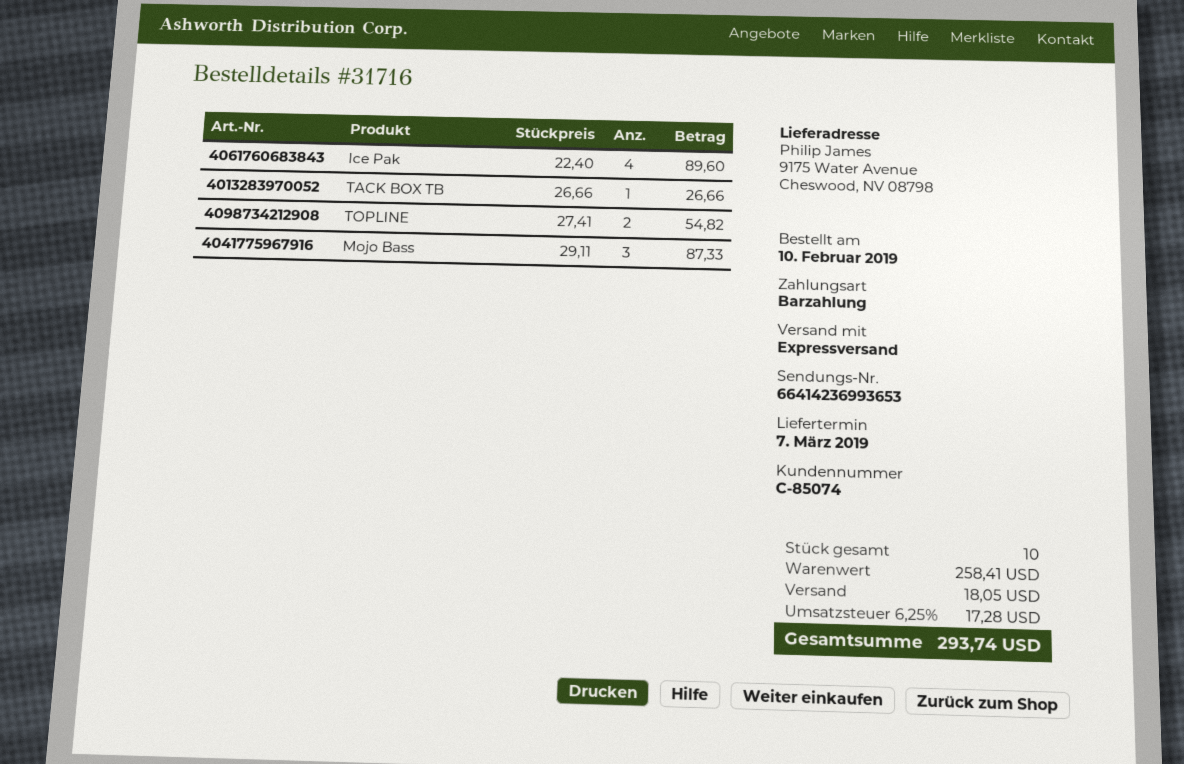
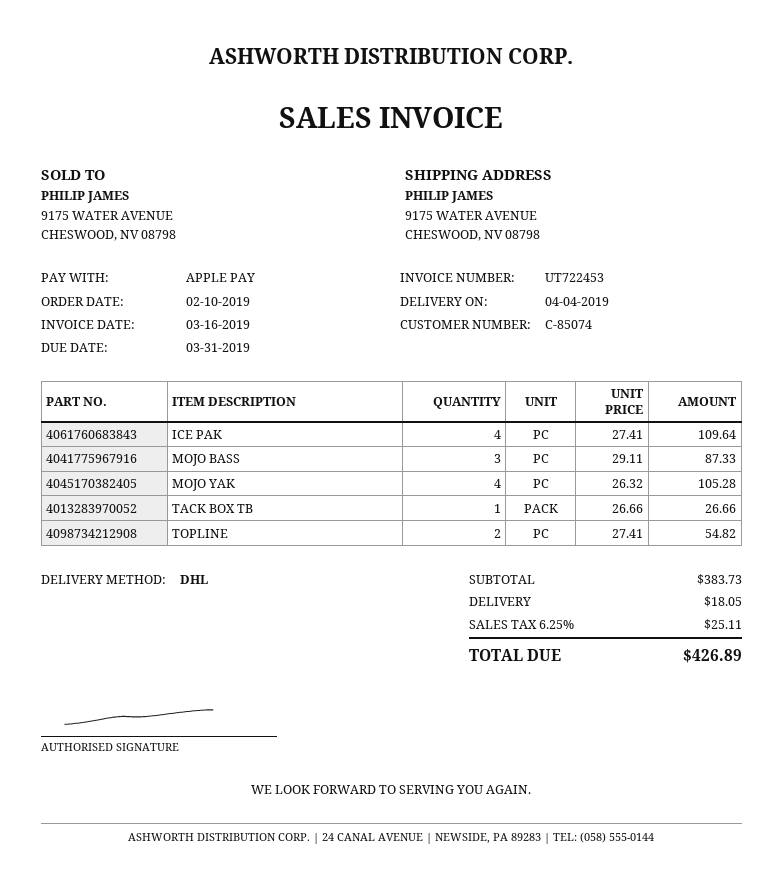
delivery date: 2019-03-07 -> 2019-04-04
payment method: cash -> Apple Pay
shipping method: express -> DHL
Ice Pak: 4 x 22.40 = 89.60 -> 4 x 27.41 = 109.64
MOJO YAK: none -> 4 x 26.32 = 105.28
subtotal: 258.41 -> 383.73
tax: 6.25% = 17.28 -> 6.25% = 25.11
total: 293.74 -> 426.89

